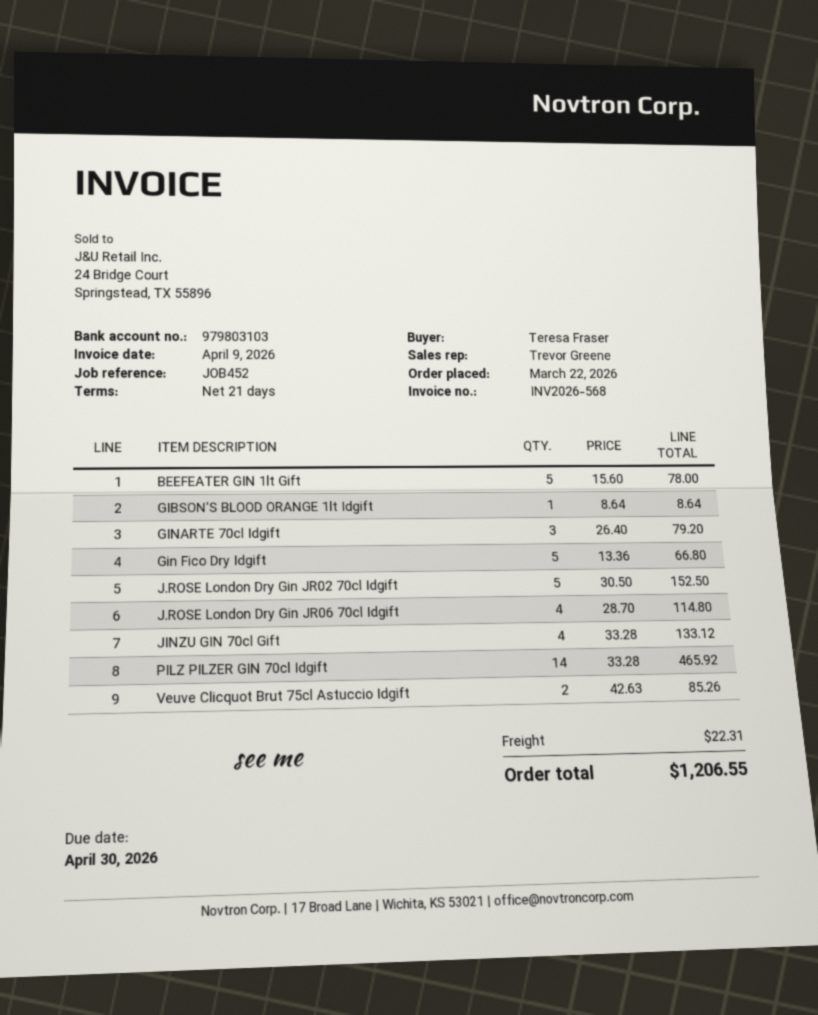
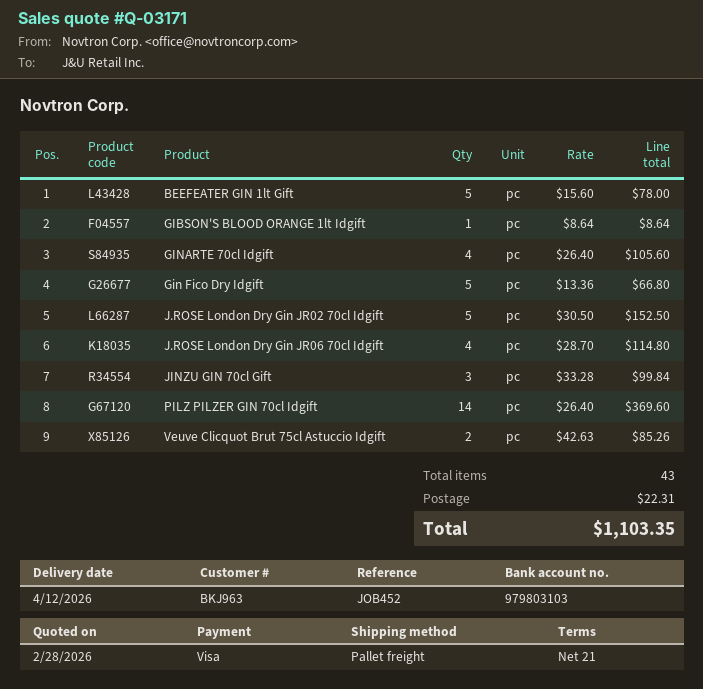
GINARTE 70cl Idgift: 3 x 26.40 = 79.20 -> 4 x 26.40 = 105.60
JINZU GIN 70cl Gift: 4 x 33.28 = 133.12 -> 3 x 33.28 = 99.84
PILZ PILZER GIN 70cl Idgift: 14 x 33.28 = 465.92 -> 14 x 26.40 = 369.60
total: 1206.55 -> 1103.35

